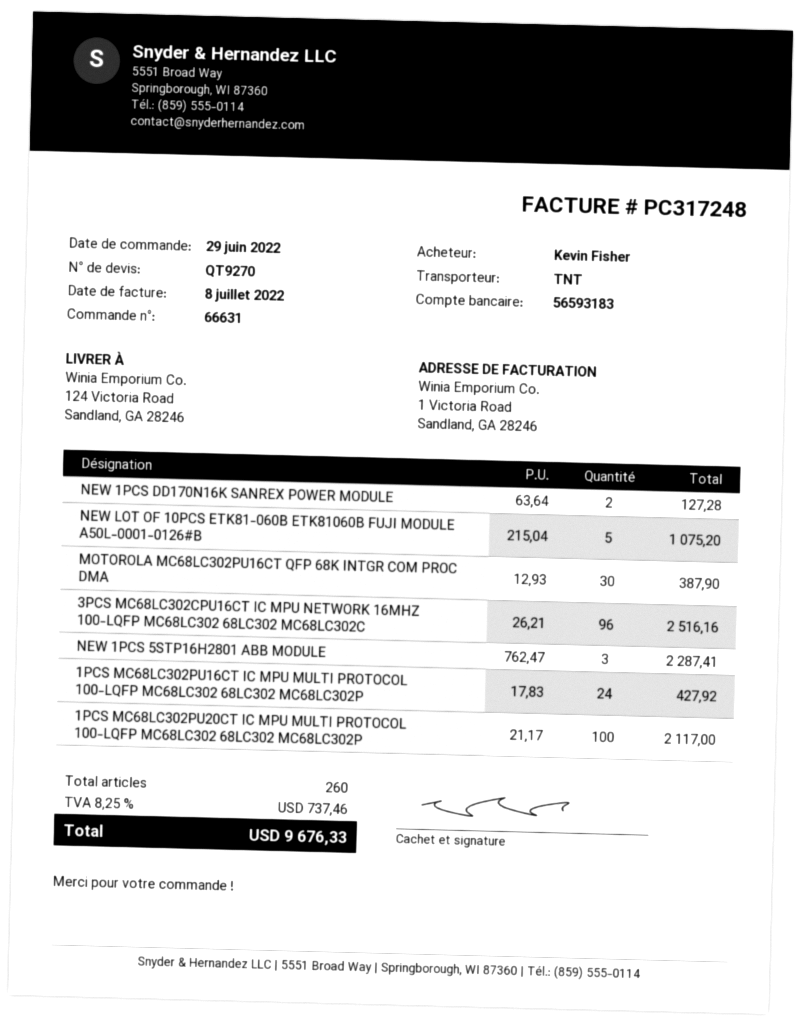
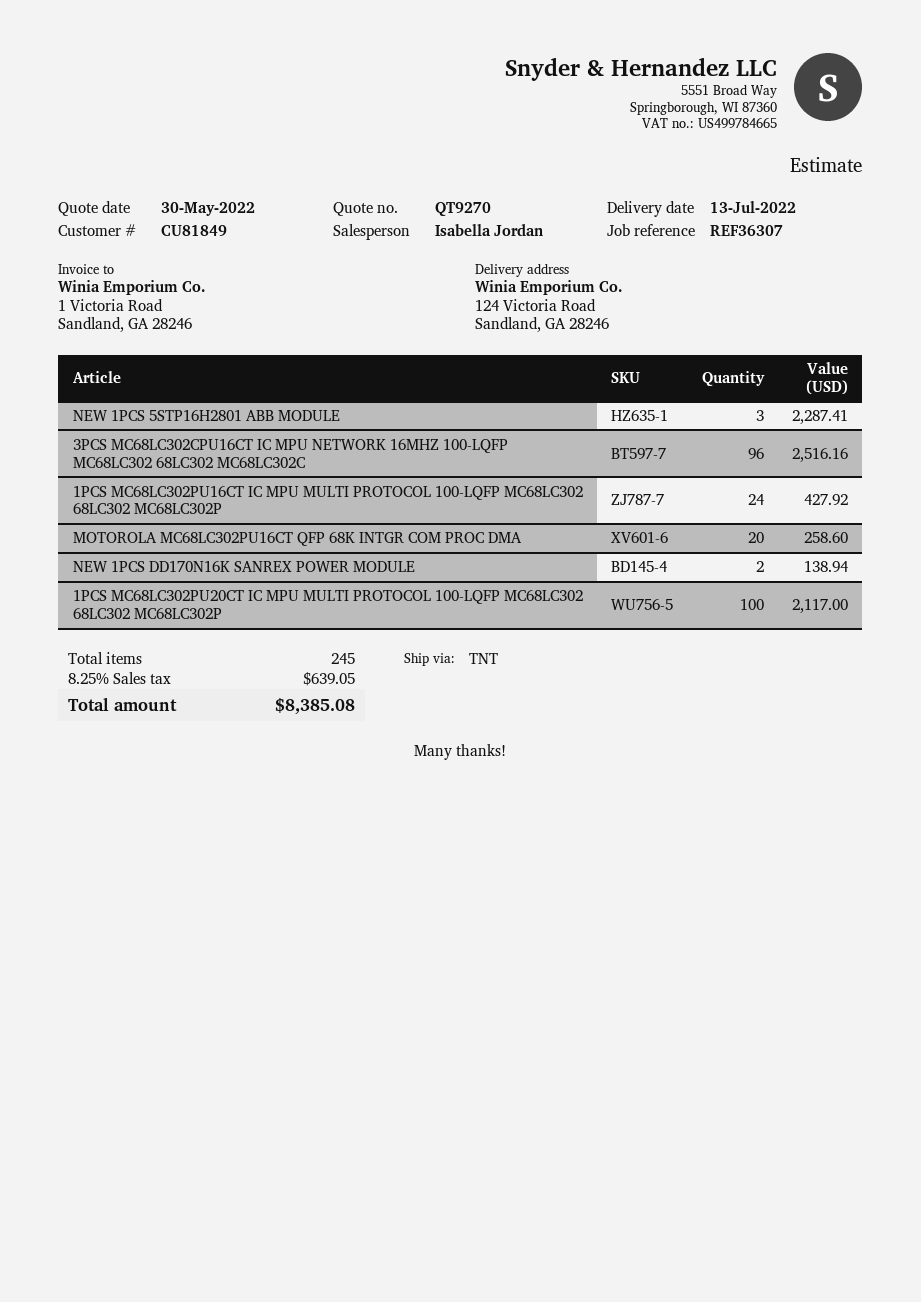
NEW 1PCS DD170N16K SANREX POWER MODULE: 2 for 127.28 -> 2 for 138.94
NEW LOT OF 10PCS ETK81-060B ETK81060B FUJI MODULE A50L-0001-0126#B: 5 for 1075.20 -> none
MOTOROLA MC68LC302PU16CT QFP 68K INTGR COM PROC DMA: 30 for 387.90 -> 20 for 258.60
total quantity: 260 -> 245
tax: 8.25% = 737.46 -> 8.25% = 639.05
total: 9676.33 -> 8385.08

